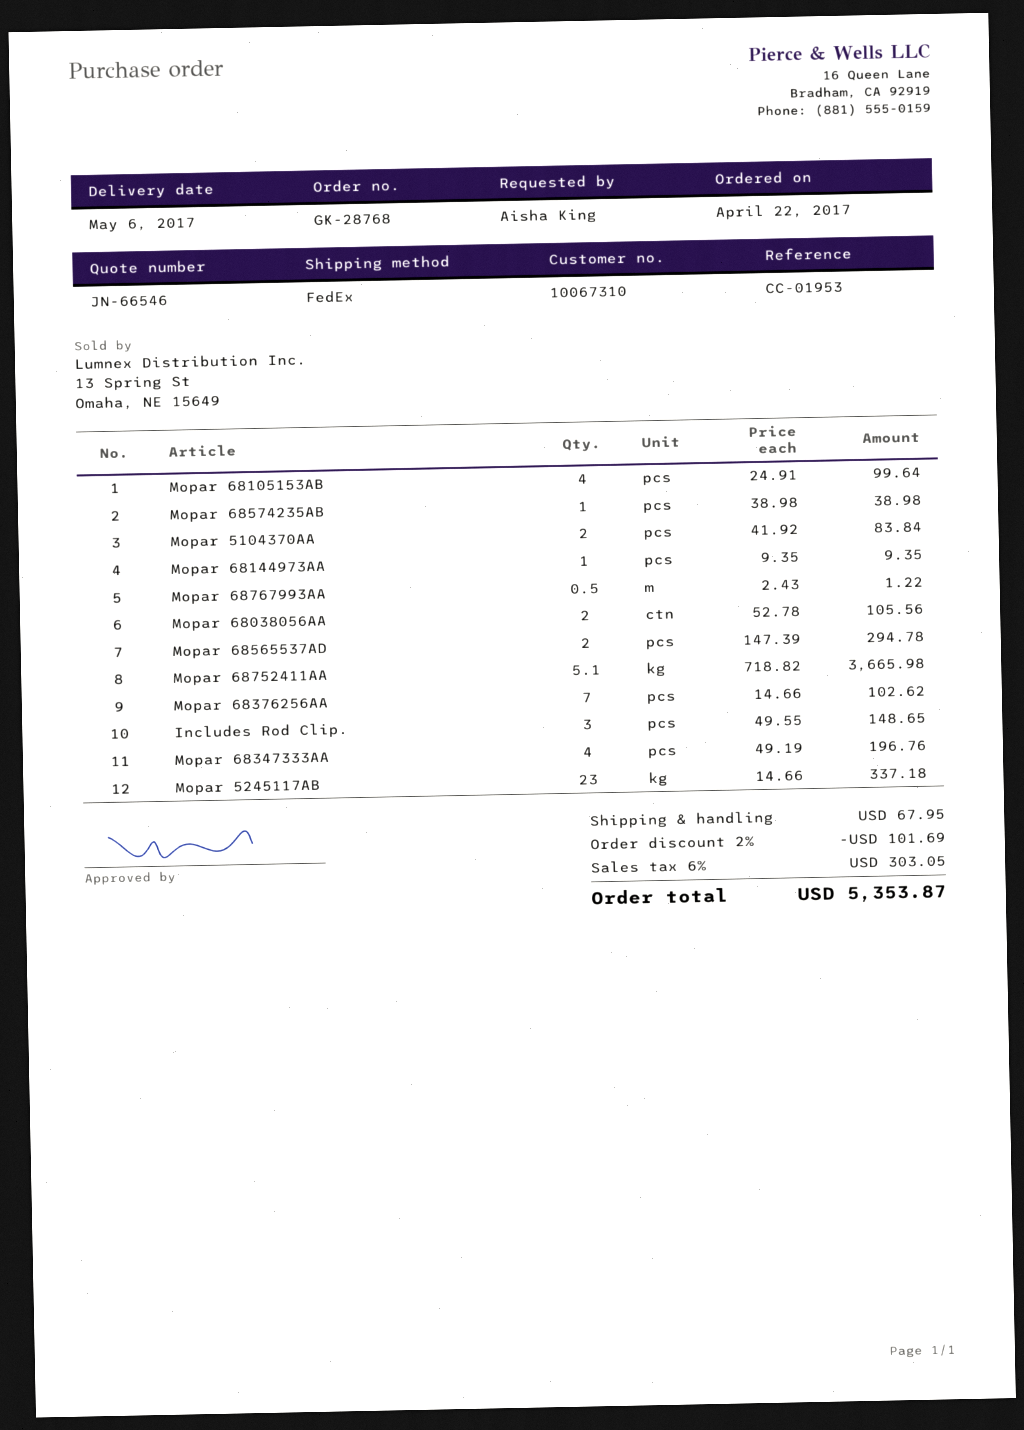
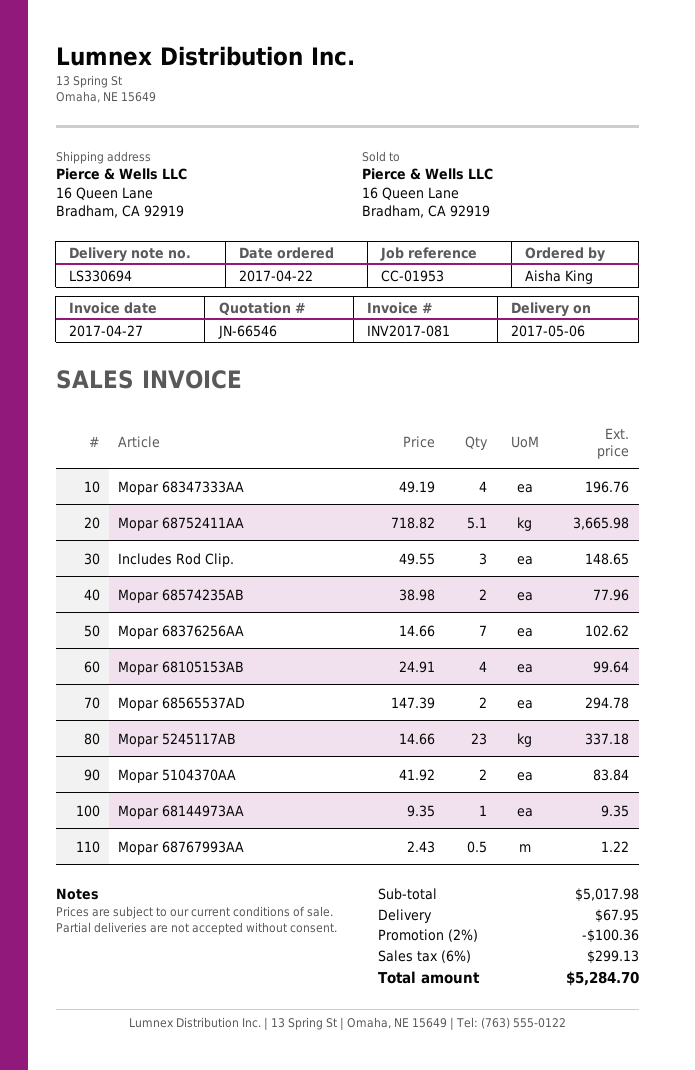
Mopar 68574235AB: 1 x 38.98 = 38.98 -> 2 x 38.98 = 77.96
Mopar 68038056AA: 2 x 52.78 = 105.56 -> none
discount: 2% = 101.69 -> 2% = 100.36
tax: 6% = 303.05 -> 6% = 299.13
total: 5353.87 -> 5284.70

